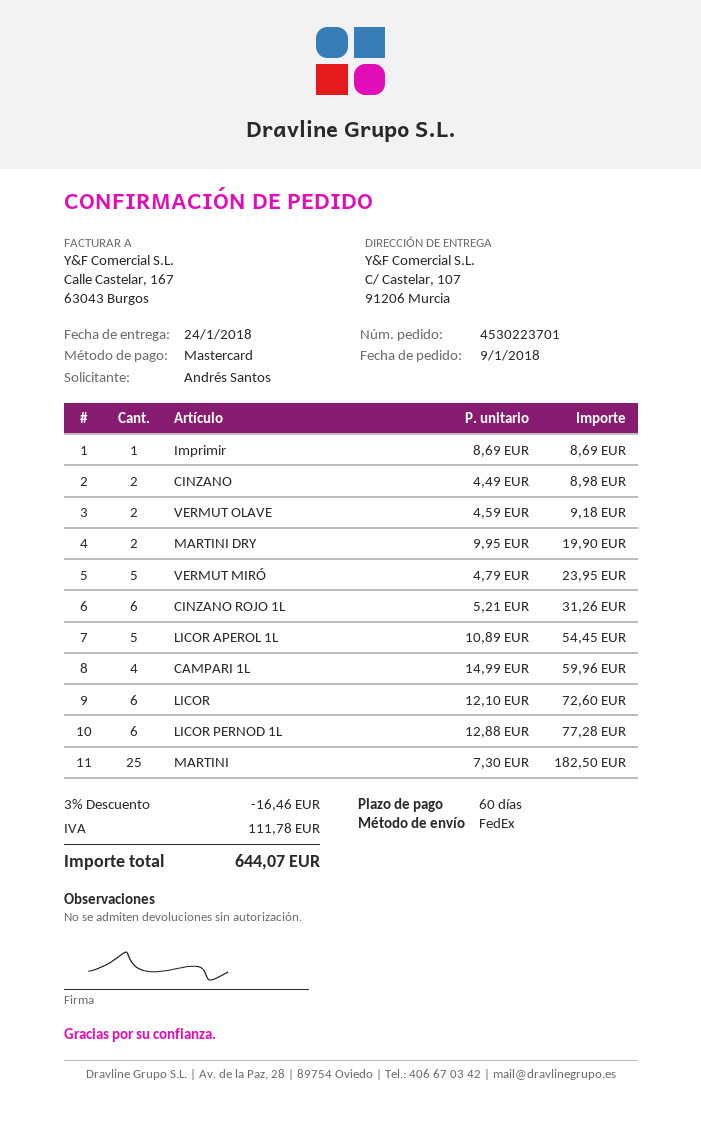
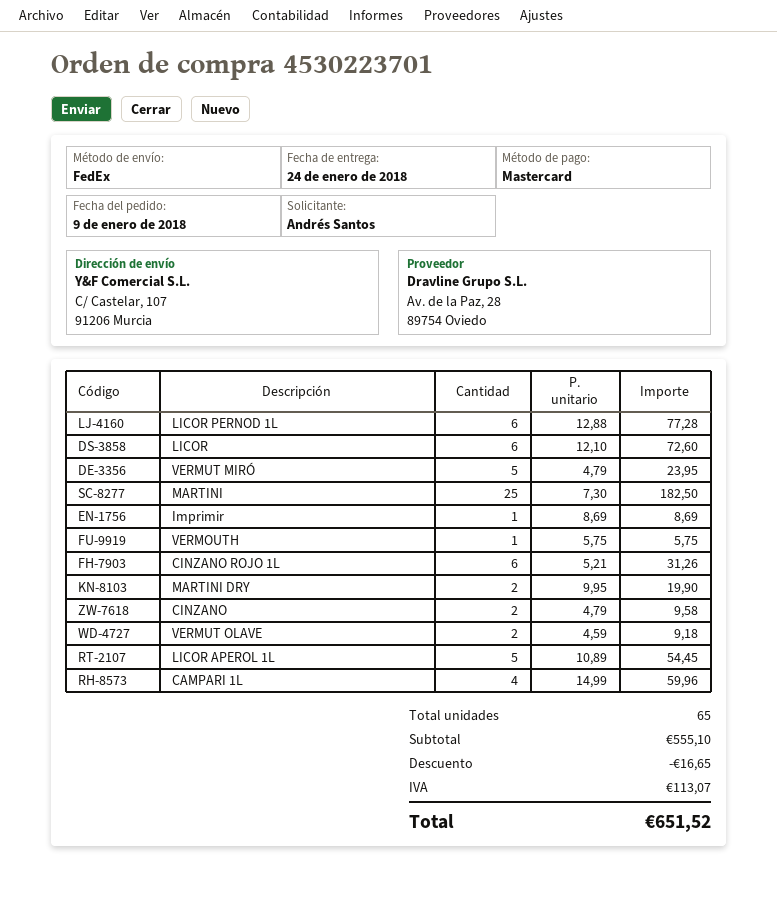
CINZANO: 2 x 4.49 = 8.98 -> 2 x 4.79 = 9.58
VERMOUTH: none -> 1 x 5.75 = 5.75
discount: 16.46 -> 16.65
tax: 111.78 -> 113.07
total: 644.07 -> 651.52

